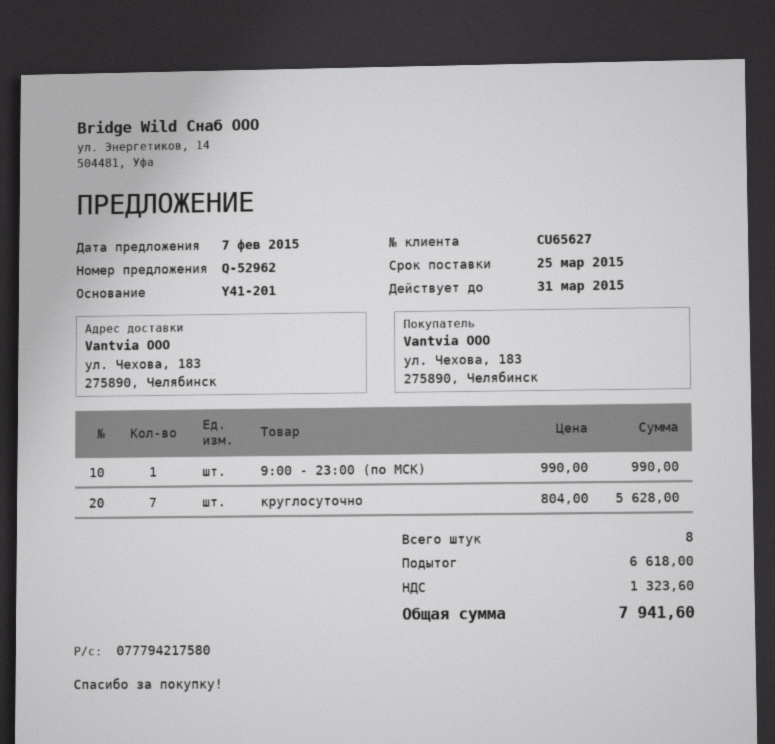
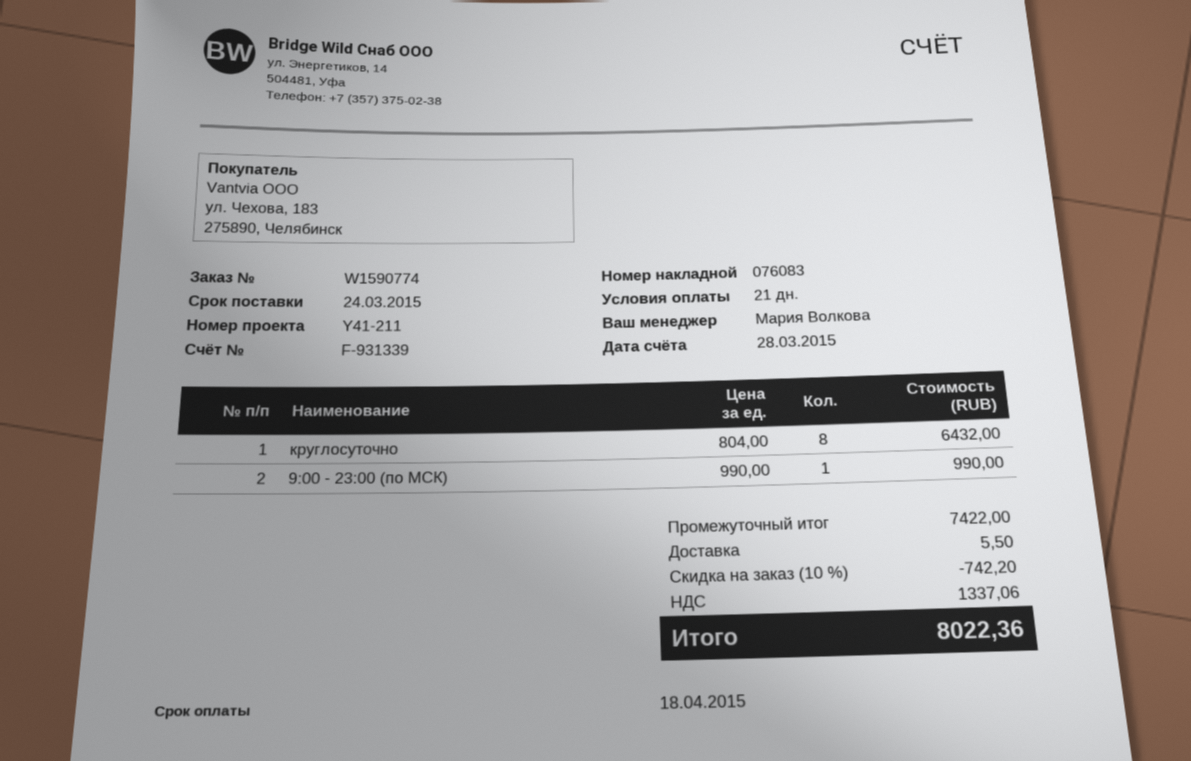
delivery date: 2015-03-25 -> 2015-03-24
reference: Y41-201 -> Y41-211
круглосуточно: 7 x 804.00 = 5628.00 -> 8 x 804.00 = 6432.00
subtotal: 6618.00 -> 7422.00
discount: none -> 10% = 742.20
shipping: none -> 5.50
tax: 1323.60 -> 1337.06
total: 7941.60 -> 8022.36

